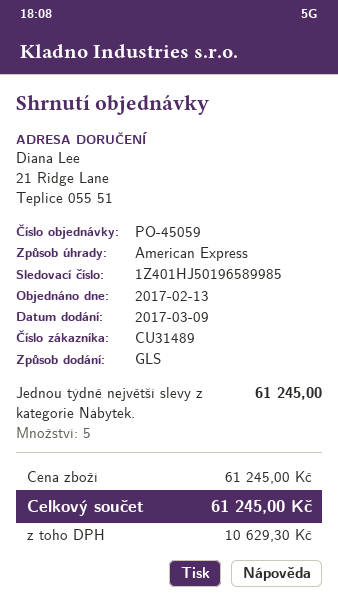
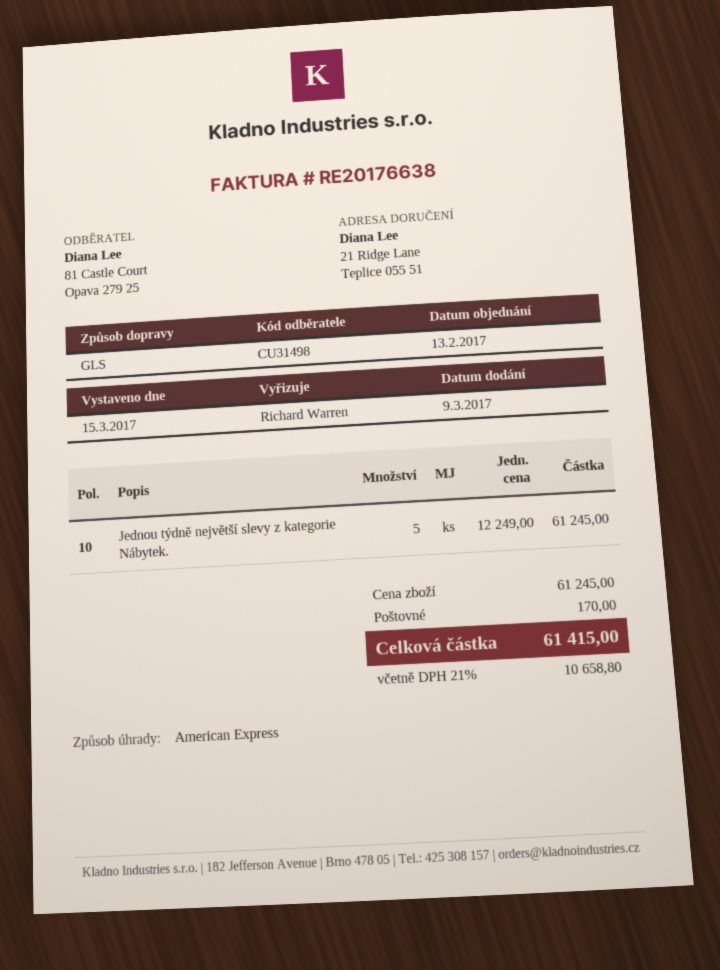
customer number: CU31489 -> CU31498
shipping: none -> 170.00
tax: 10629.30 -> 10658.80
total: 61245.00 -> 61415.00

